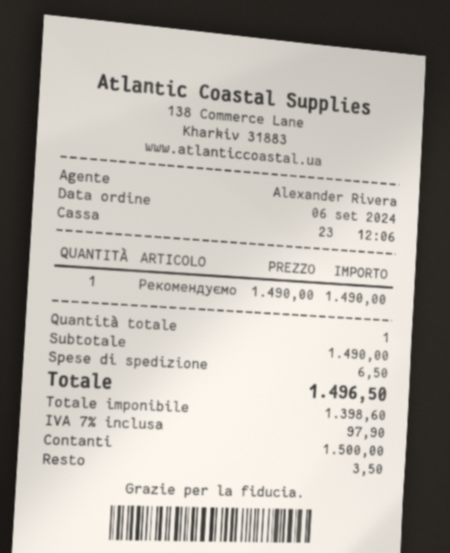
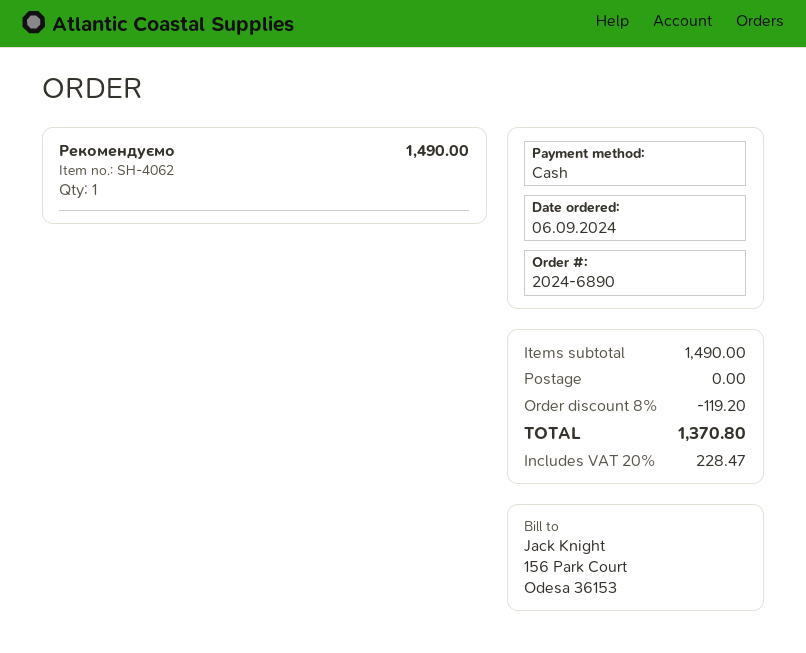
discount: none -> 8% = 119.20
shipping: 6.50 -> 0.00
tax: 7% = 97.90 -> 20% = 228.47
total: 1496.50 -> 1370.80

